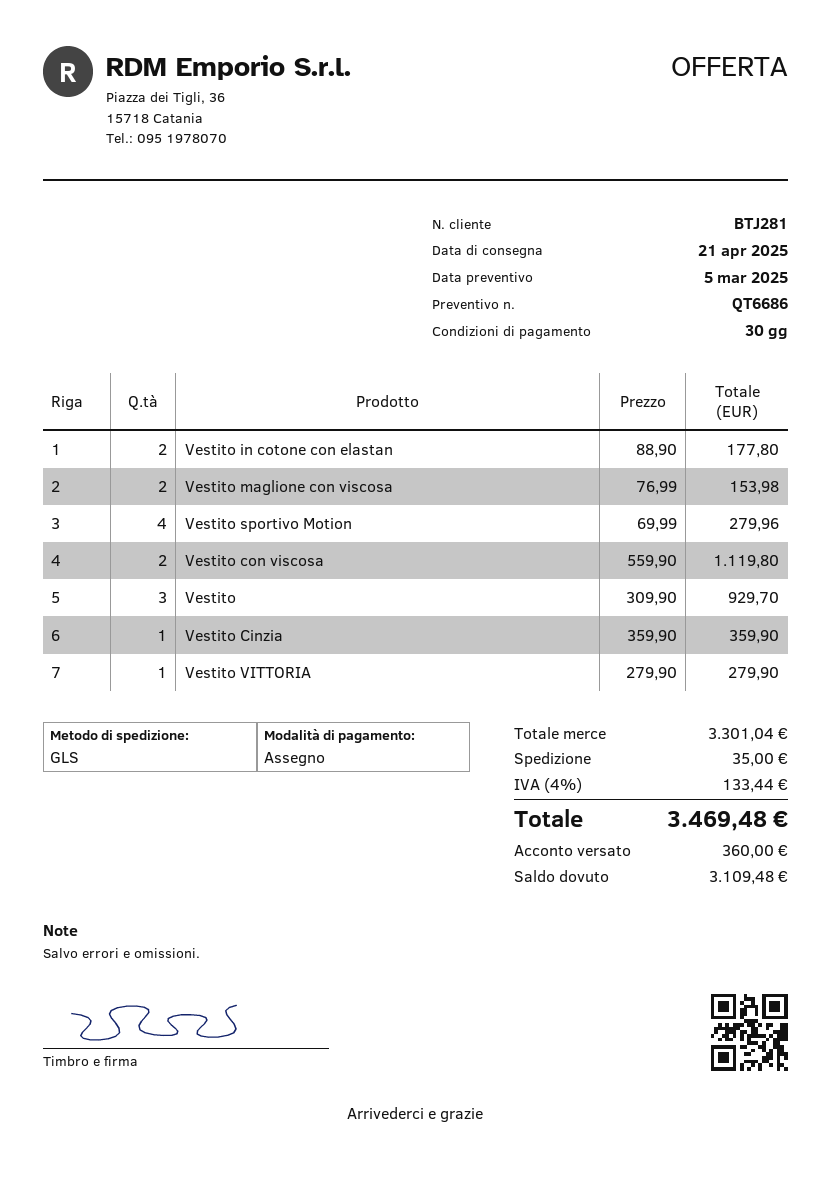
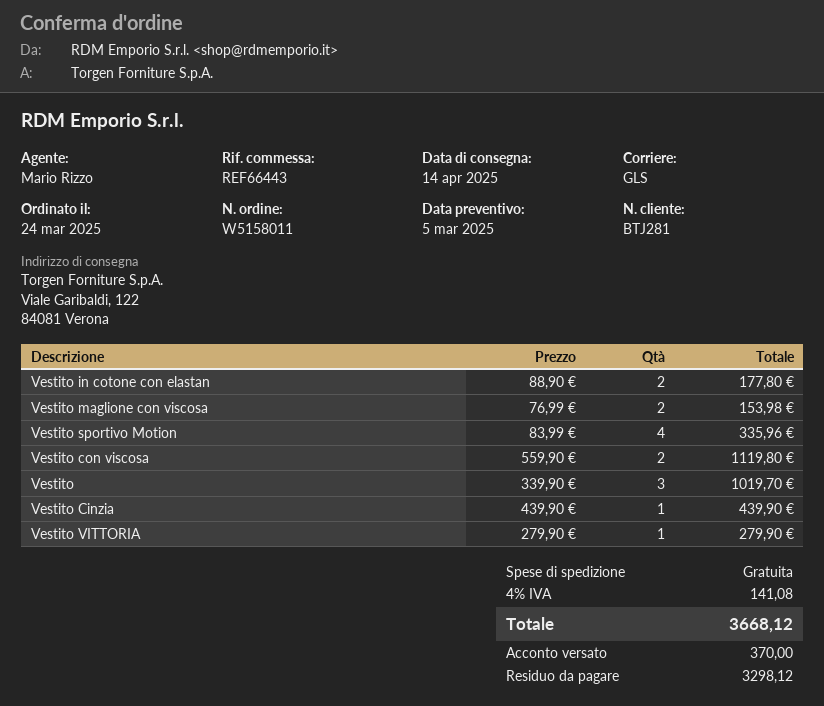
delivery date: 2025-04-21 -> 2025-04-14
Vestito sportivo Motion: 4 x 69.99 = 279.96 -> 4 x 83.99 = 335.96
Vestito: 3 x 309.90 = 929.70 -> 3 x 339.90 = 1019.70
Vestito Cinzia: 1 x 359.90 = 359.90 -> 1 x 439.90 = 439.90
shipping: 35.00 -> 0.00
tax: 4% = 133.44 -> 4% = 141.08
total: 3469.48 -> 3668.12
deposit: 360.00 -> 370.00
balance: 3109.48 -> 3298.12

